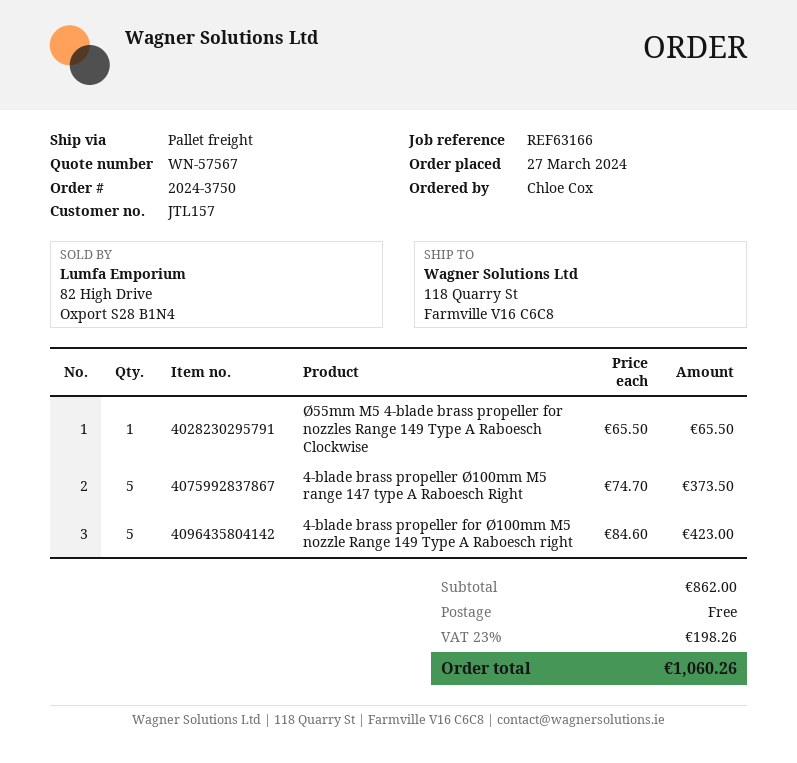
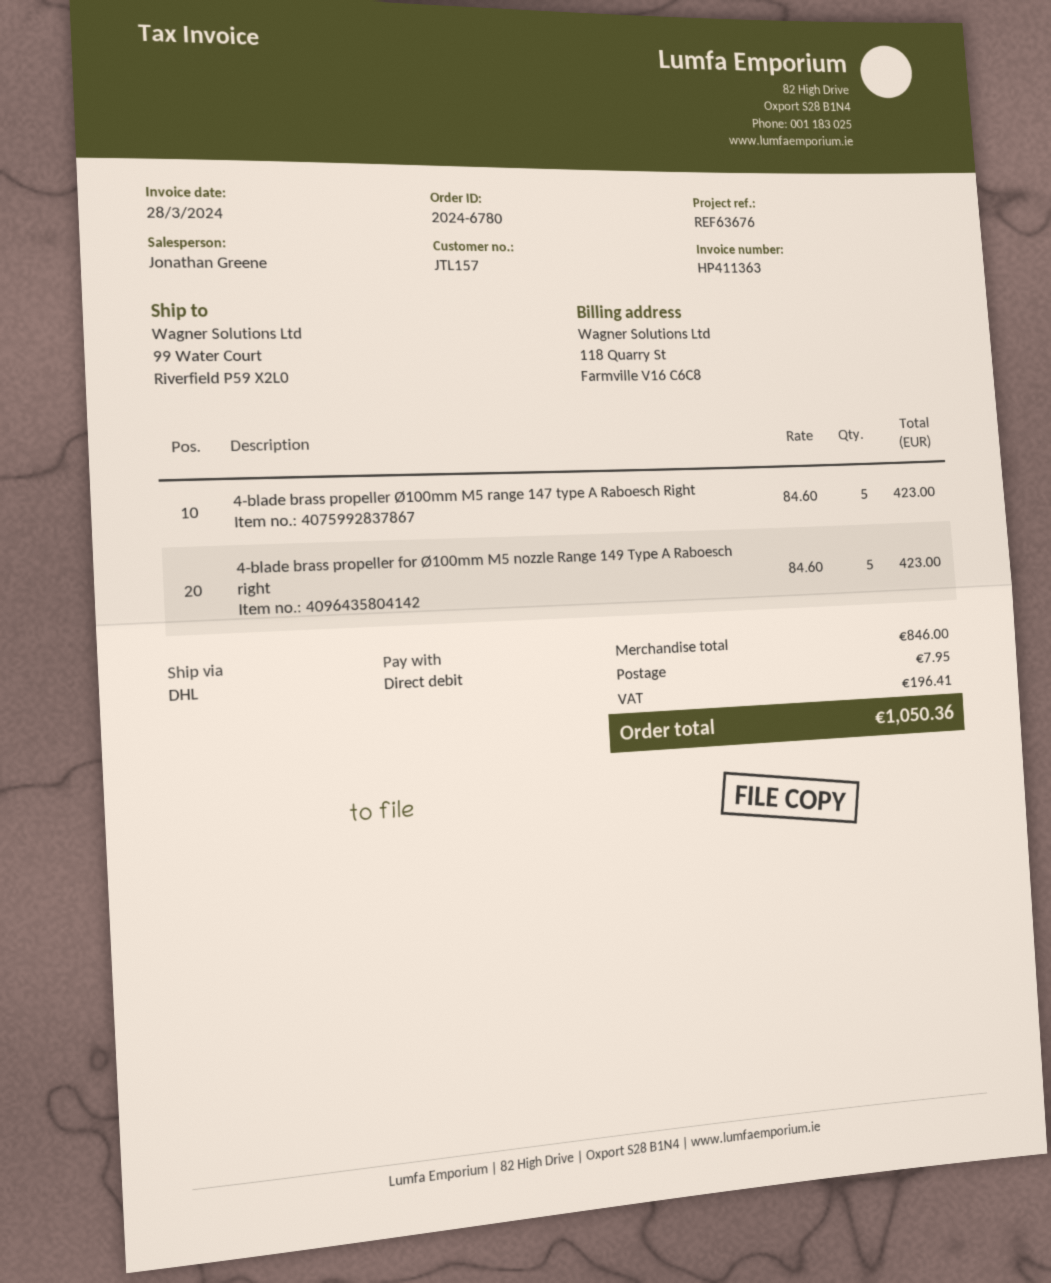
order number: 2024-3750 -> 2024-6780
reference: REF63166 -> REF63676
shipping method: pallet freight -> DHL
ship to: 118 Quarry St, Farmville V16 C6C8 -> 99 Water Court, Riverfield P59 X2L0
Ø55mm M5 4-blade brass propeller for nozzles Range 149 Type A Raboesch Clockwise: 1 x 65.50 = 65.50 -> none
4-blade brass propeller Ø100mm M5 range 147 type A Raboesch Right: 5 x 74.70 = 373.50 -> 5 x 84.60 = 423.00
subtotal: 862.00 -> 846.00
shipping: 0.00 -> 7.95
tax: 198.26 -> 196.41
total: 1060.26 -> 1050.36

